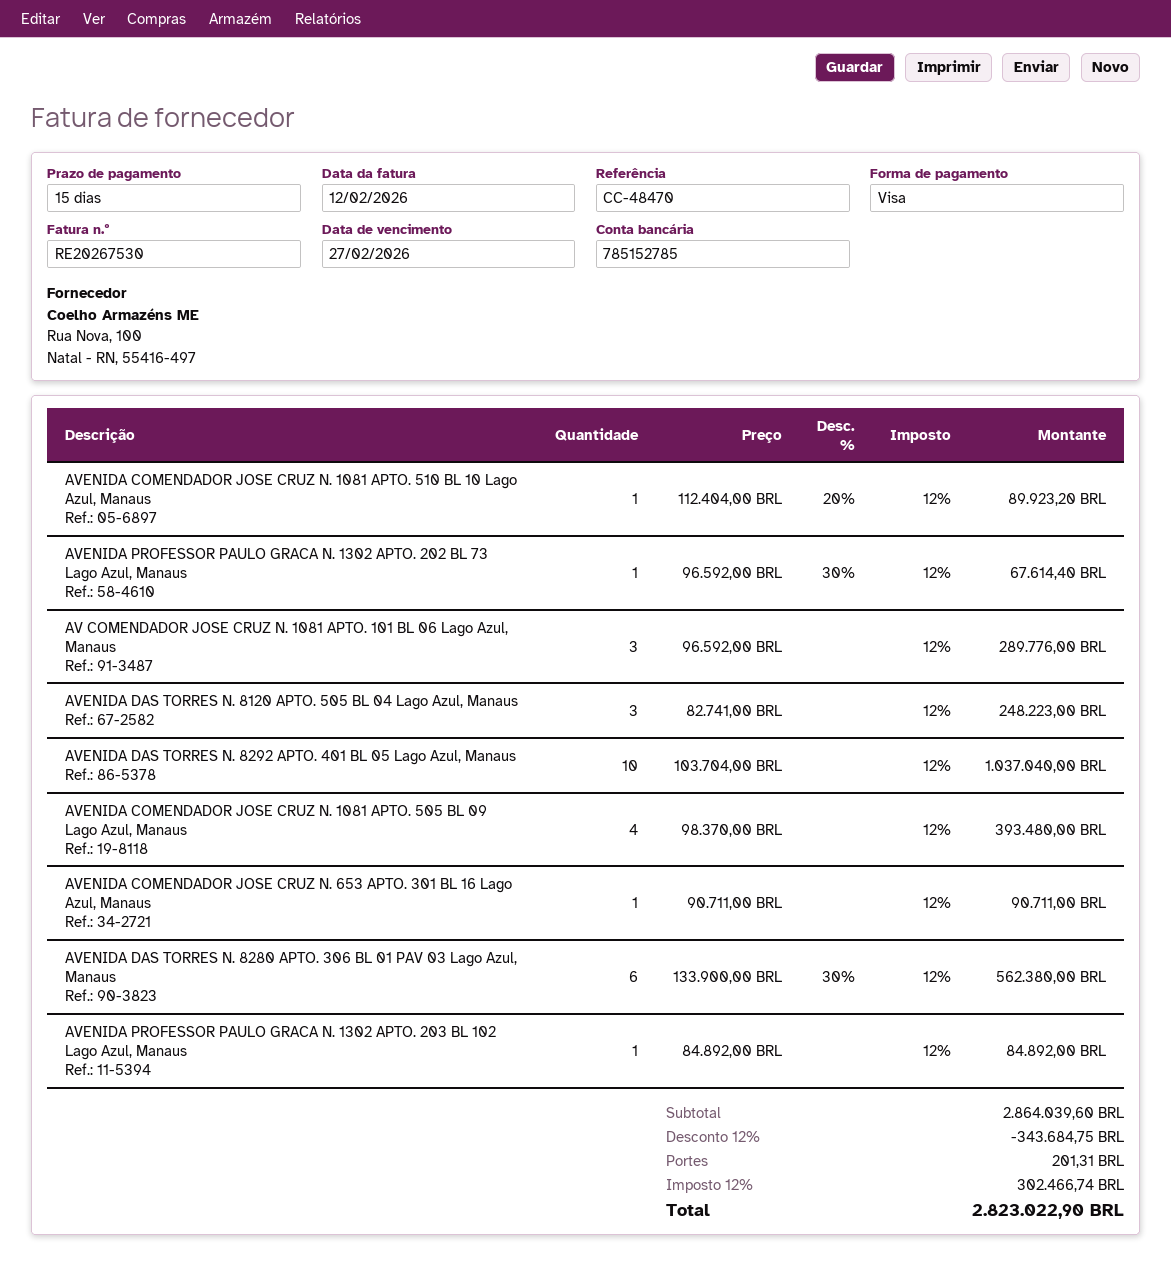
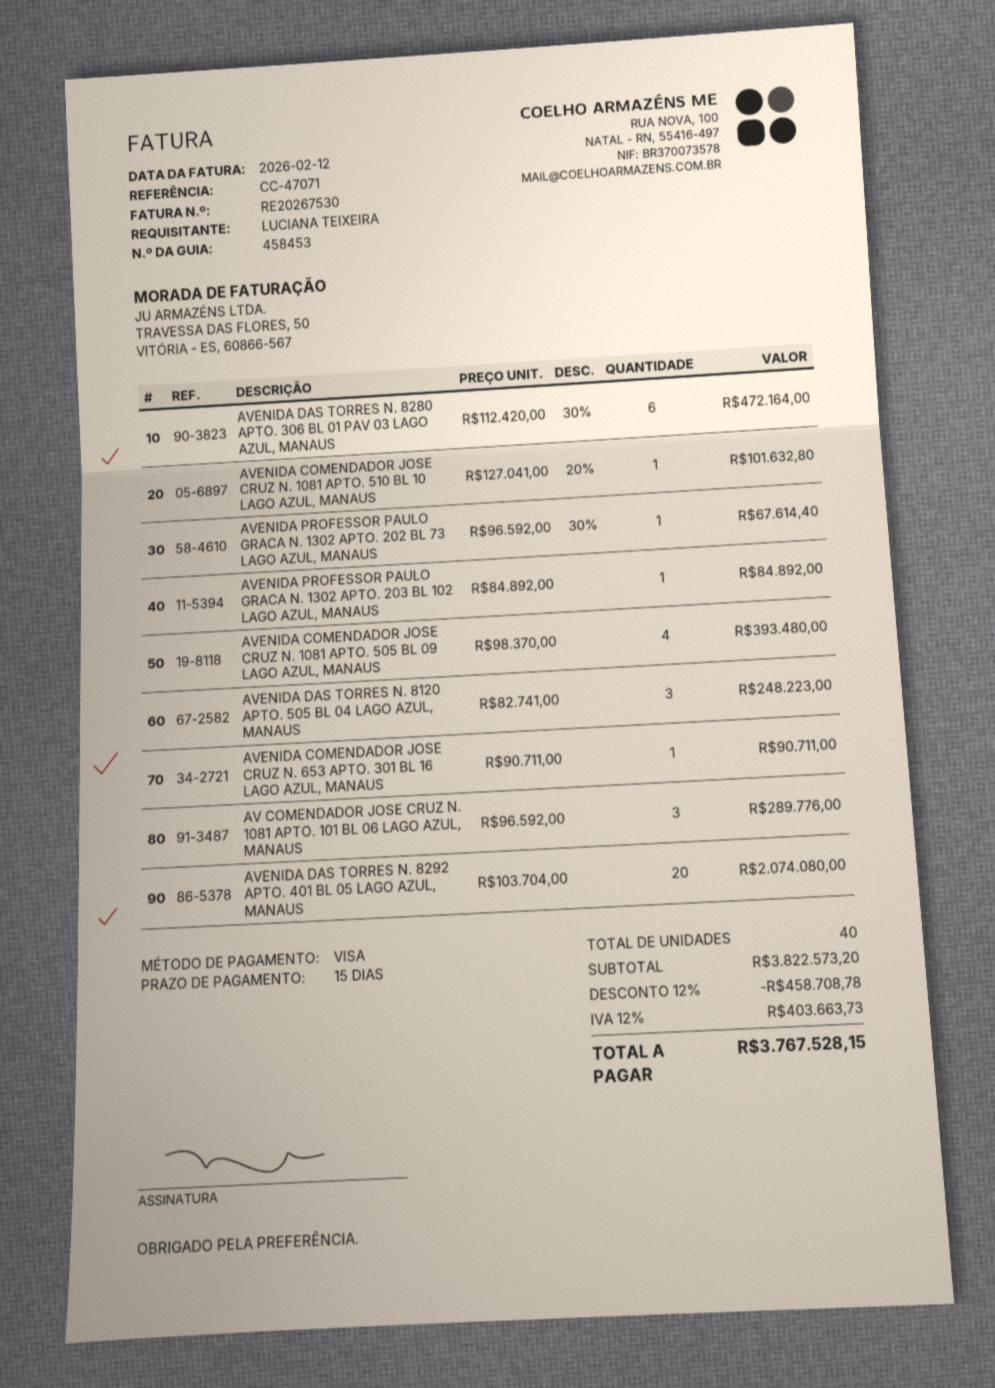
reference: CC-48470 -> CC-47071
AVENIDA COMENDADOR JOSE CRUZ N. 1081 APTO. 510 BL 10 Lago Azul, Manaus: 1 x 112404.00 - 20% = 89923.20 -> 1 x 127041.00 - 20% = 101632.80
AVENIDA DAS TORRES N. 8292 APTO. 401 BL 05 Lago Azul, Manaus: 10 x 103704.00 = 1037040.00 -> 20 x 103704.00 = 2074080.00
AVENIDA DAS TORRES N. 8280 APTO. 306 BL 01 PAV 03 Lago Azul, Manaus: 6 x 133900.00 - 30% = 562380.00 -> 6 x 112420.00 - 30% = 472164.00
subtotal: 2864039.60 -> 3822573.20
discount: 12% = 343684.75 -> 12% = 458708.78
shipping: 201.31 -> none
tax: 12% = 302466.74 -> 12% = 403663.73
total: 2823022.90 -> 3767528.15

